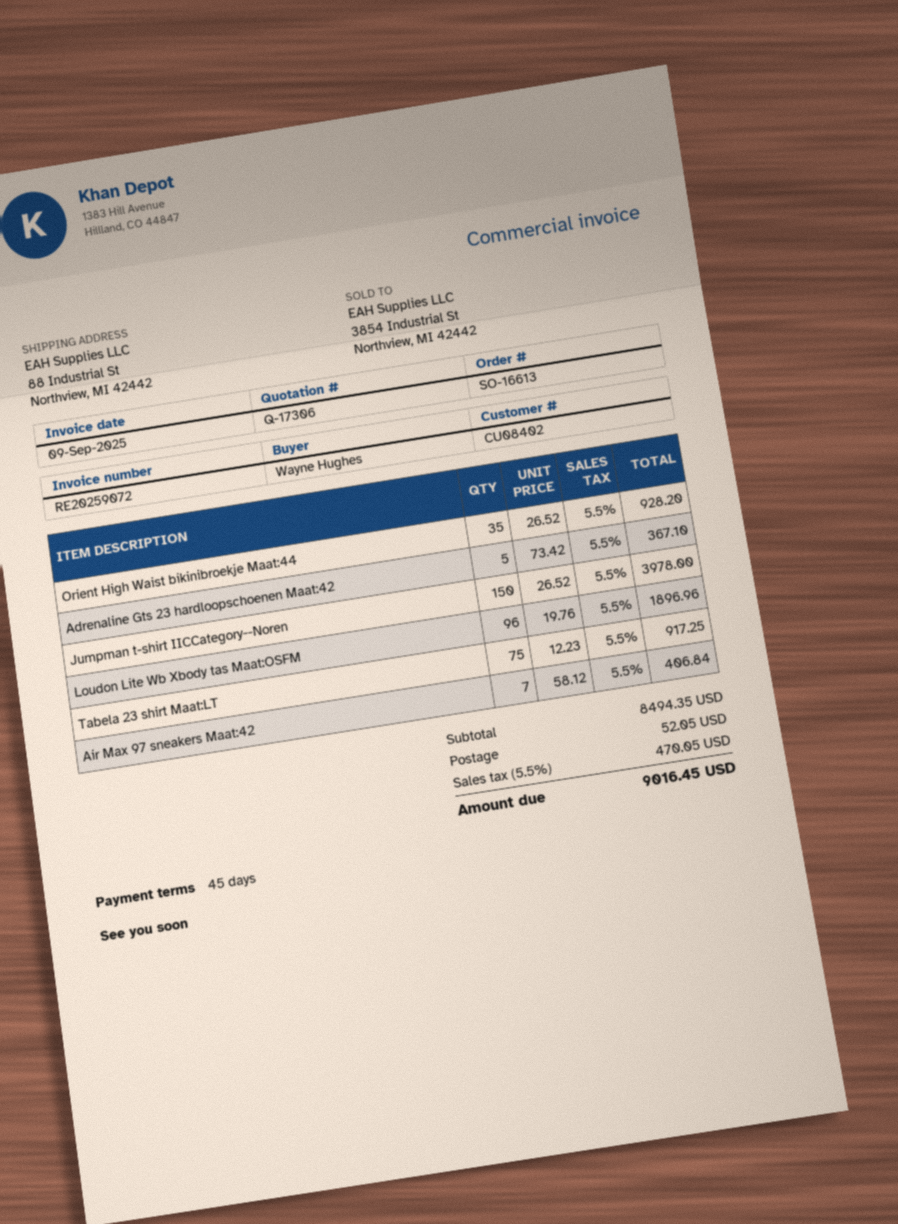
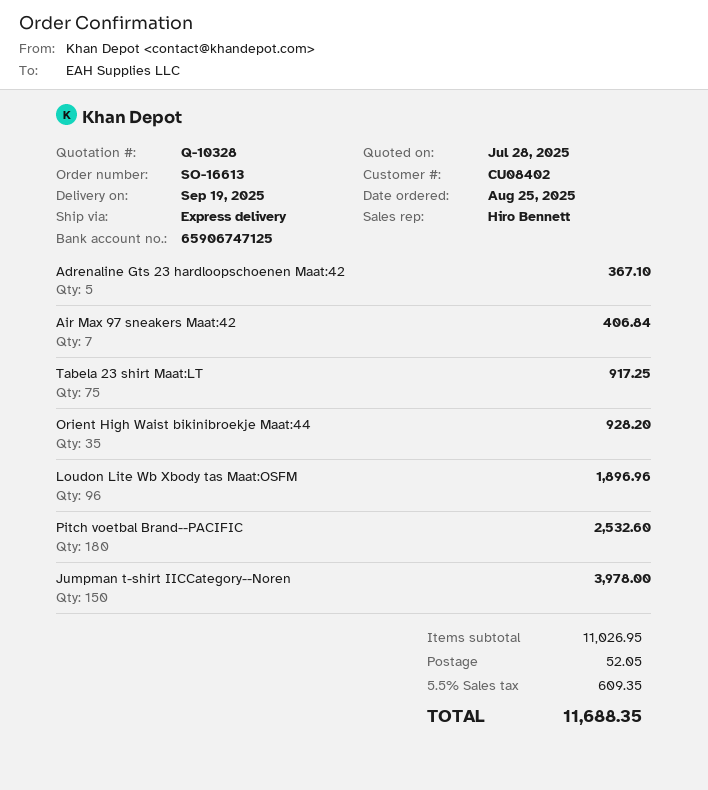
quote number: Q-17306 -> Q-10328
Pitch voetbal Brand--PACIFIC: none -> 180 for 2532.60
subtotal: 8494.35 -> 11026.95
tax: 5.5% = 470.05 -> 5.5% = 609.35
total: 9016.45 -> 11688.35

